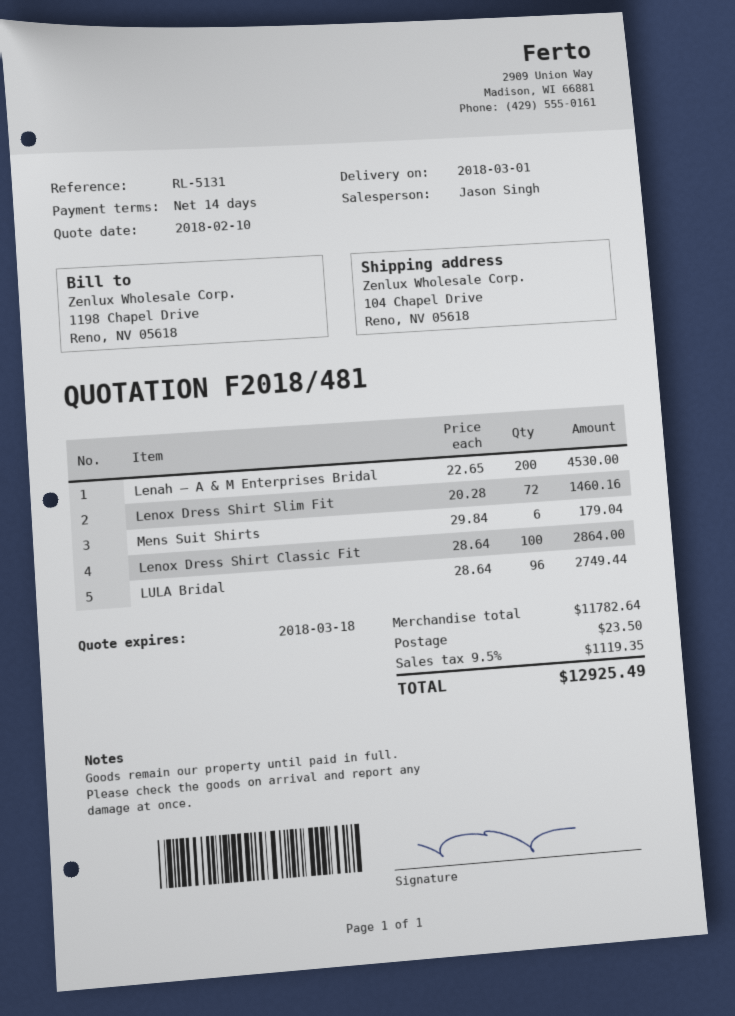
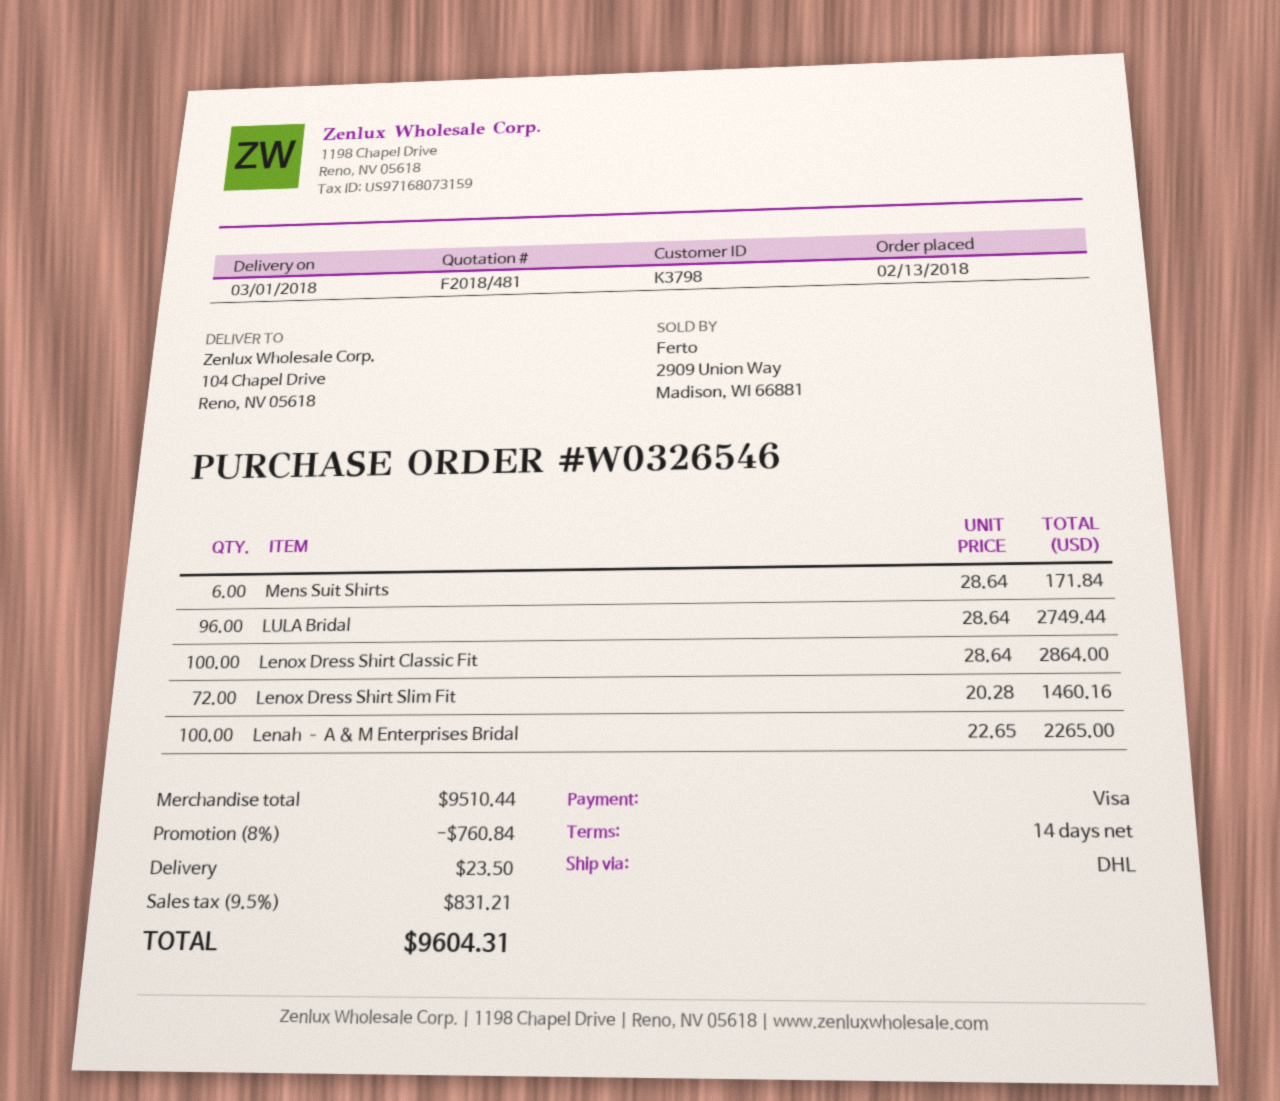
Lenah – A & M Enterprises Bridal: 200 x 22.65 = 4530.00 -> 100 x 22.65 = 2265.00
Mens Suit Shirts: 6 x 29.84 = 179.04 -> 6 x 28.64 = 171.84
subtotal: 11782.64 -> 9510.44
discount: none -> 8% = 760.84
tax: 9.5% = 1119.35 -> 9.5% = 831.21
total: 12925.49 -> 9604.31

